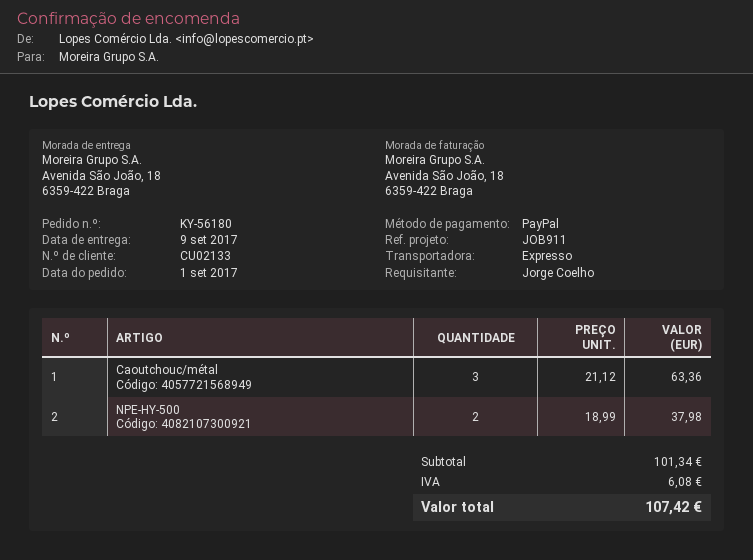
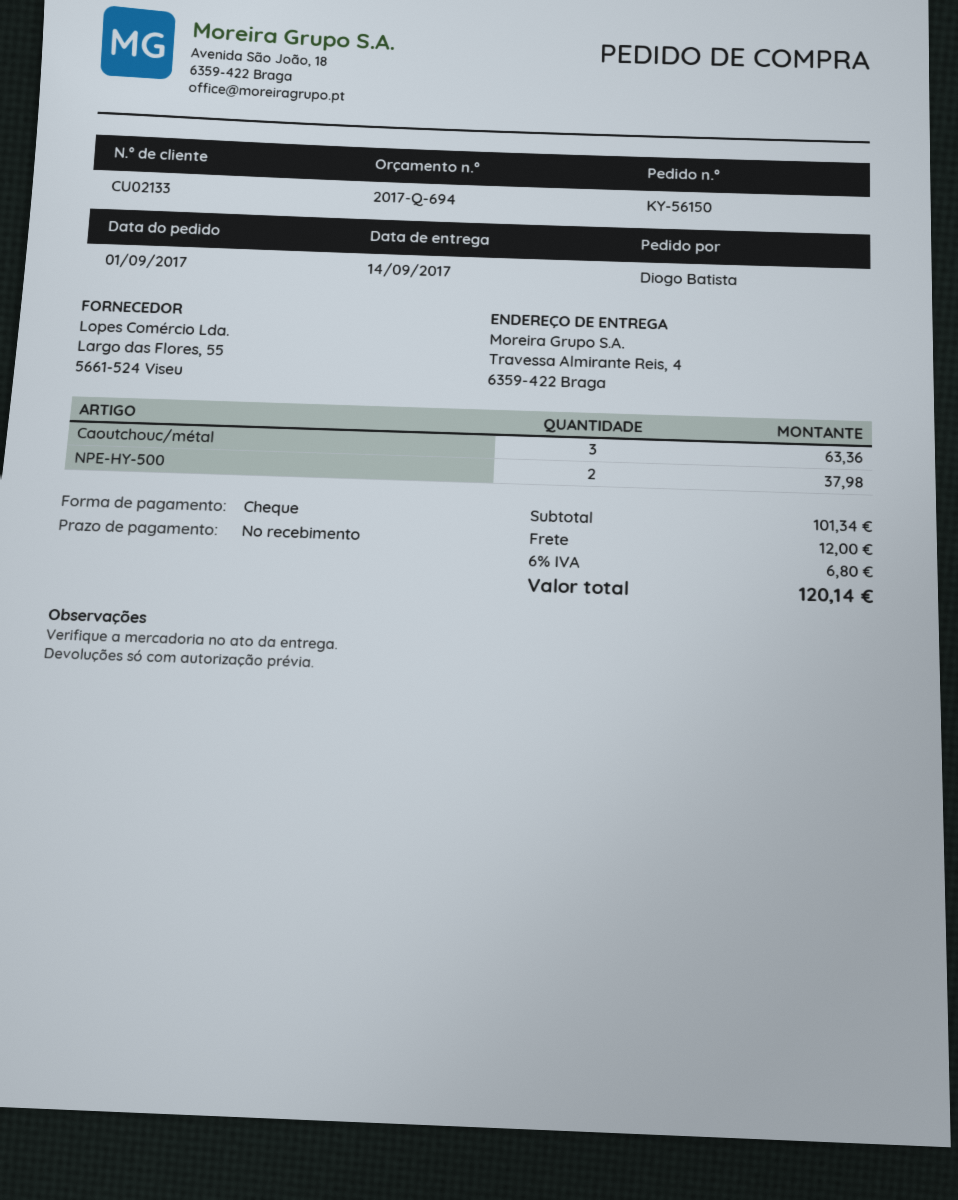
order number: KY-56180 -> KY-56150
delivery date: 2017-09-09 -> 2017-09-14
ordered by: Jorge Coelho -> Diogo Batista
payment method: PayPal -> cheque
ship to: Avenida São João, 18, 6359-422 Braga -> Travessa Almirante Reis, 4, 6359-422 Braga
shipping: none -> 12.00
tax: 6.08 -> 6.80
total: 107.42 -> 120.14

